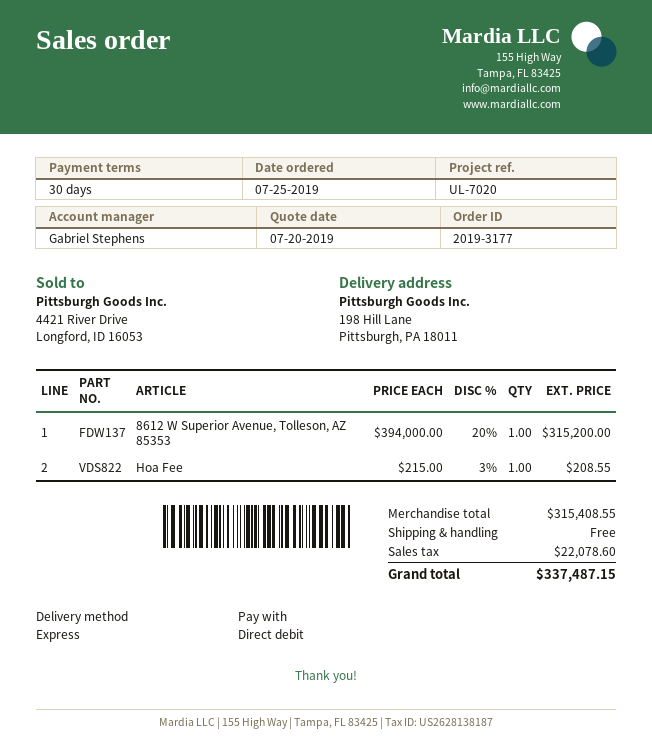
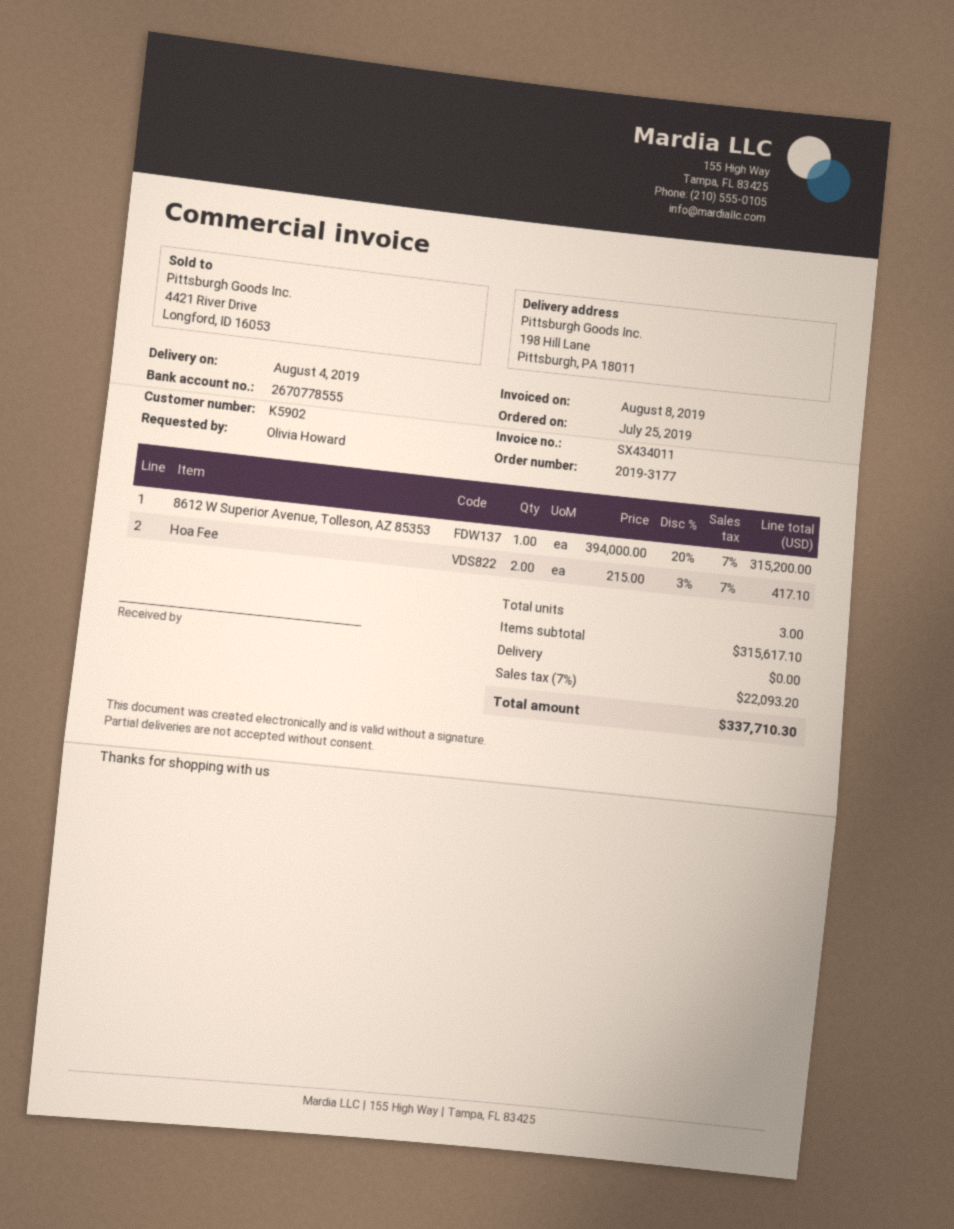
Hoa Fee: 1 x 215.00 - 3% = 208.55 -> 2 x 215.00 - 3% = 417.10
subtotal: 315408.55 -> 315617.10
tax: 22078.60 -> 22093.20
total: 337487.15 -> 337710.30

